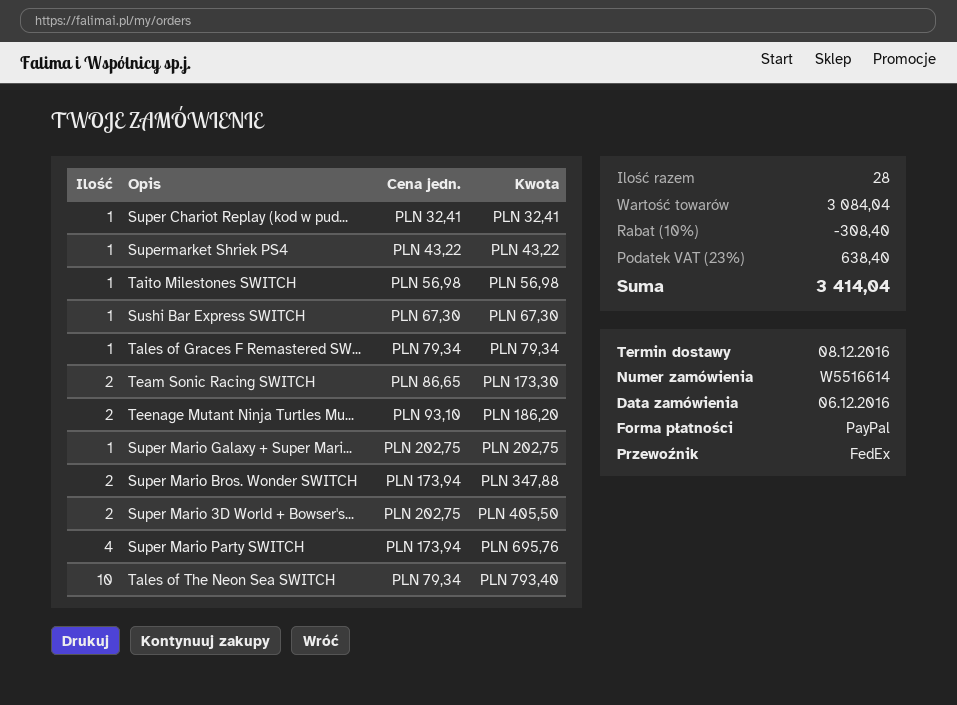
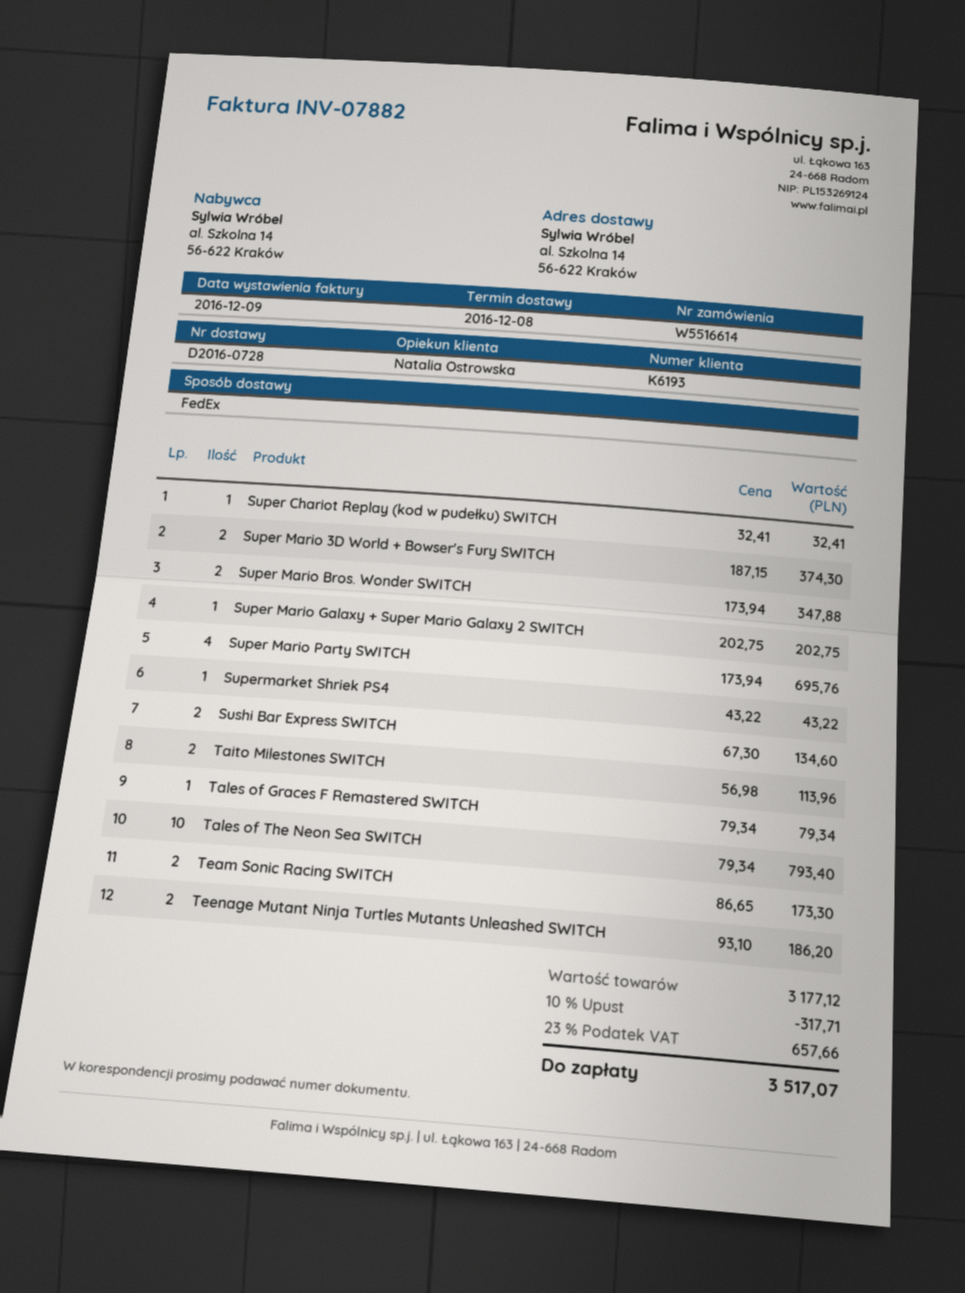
Taito Milestones SWITCH: 1 x 56.98 = 56.98 -> 2 x 56.98 = 113.96
Sushi Bar Express SWITCH: 1 x 67.30 = 67.30 -> 2 x 67.30 = 134.60
Super Mario 3D World + Bowser's...: 2 x 202.75 = 405.50 -> 2 x 187.15 = 374.30
subtotal: 3084.04 -> 3177.12
discount: 10% = 308.40 -> 10% = 317.71
tax: 23% = 638.40 -> 23% = 657.66
total: 3414.04 -> 3517.07

